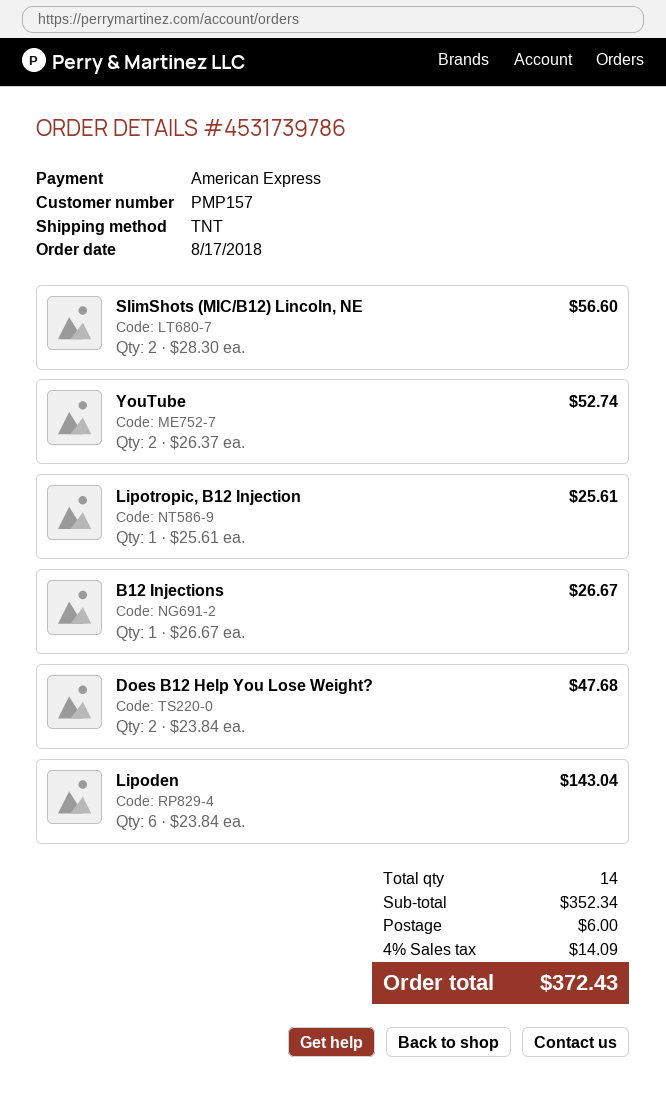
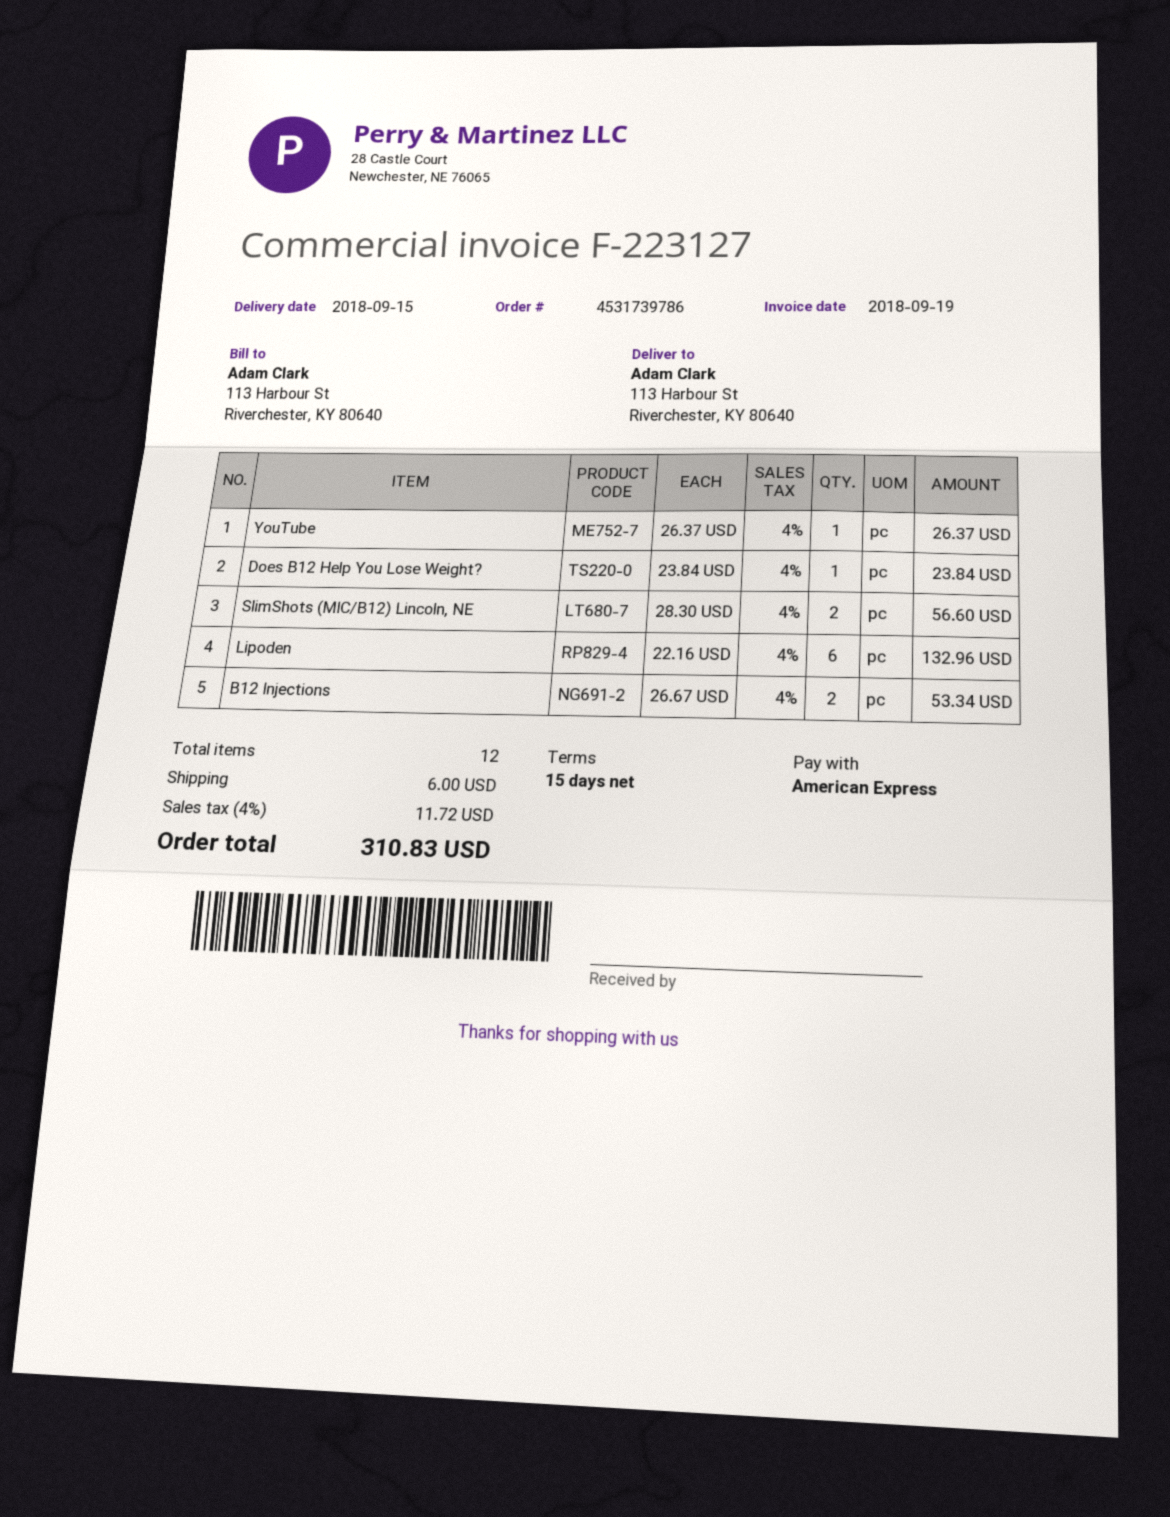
YouTube: 2 x 26.37 = 52.74 -> 1 x 26.37 = 26.37
Lipotropic, B12 Injection: 1 x 25.61 = 25.61 -> none
B12 Injections: 1 x 26.67 = 26.67 -> 2 x 26.67 = 53.34
Does B12 Help You Lose Weight?: 2 x 23.84 = 47.68 -> 1 x 23.84 = 23.84
Lipoden: 6 x 23.84 = 143.04 -> 6 x 22.16 = 132.96
total quantity: 14 -> 12
tax: 4% = 14.09 -> 4% = 11.72
total: 372.43 -> 310.83

